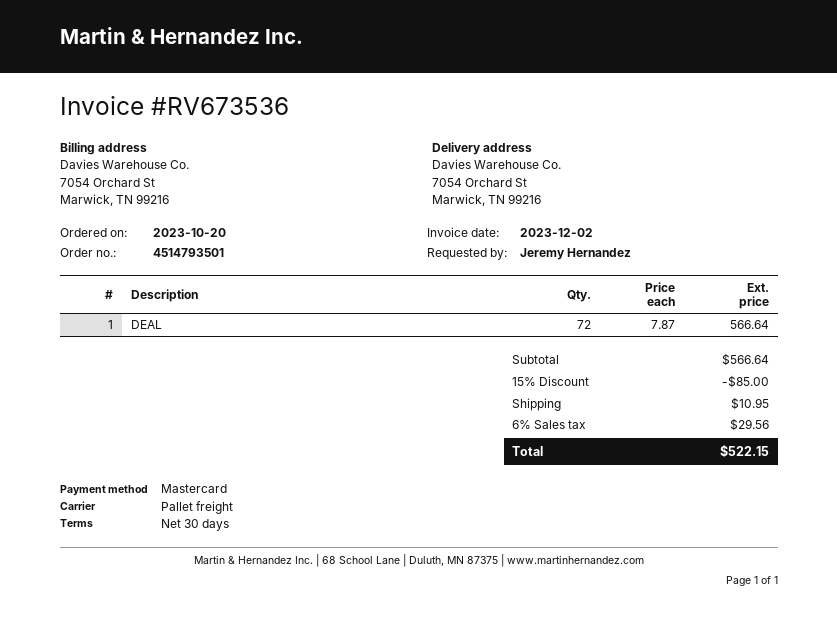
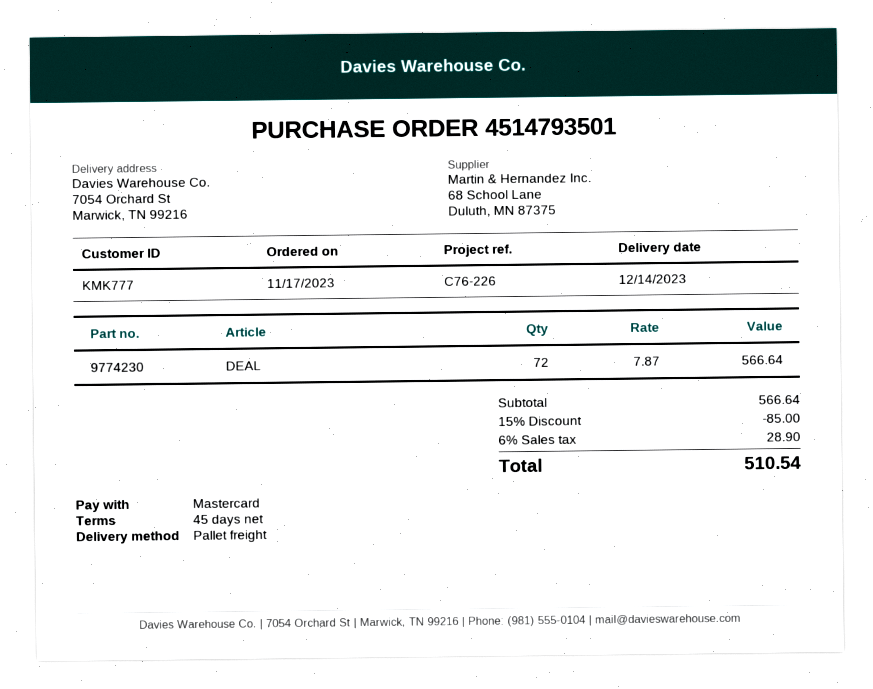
order date: 2023-10-20 -> 2023-11-17
payment terms: 30 days -> 45 days
shipping: 10.95 -> none
tax: 6% = 29.56 -> 6% = 28.90
total: 522.15 -> 510.54

